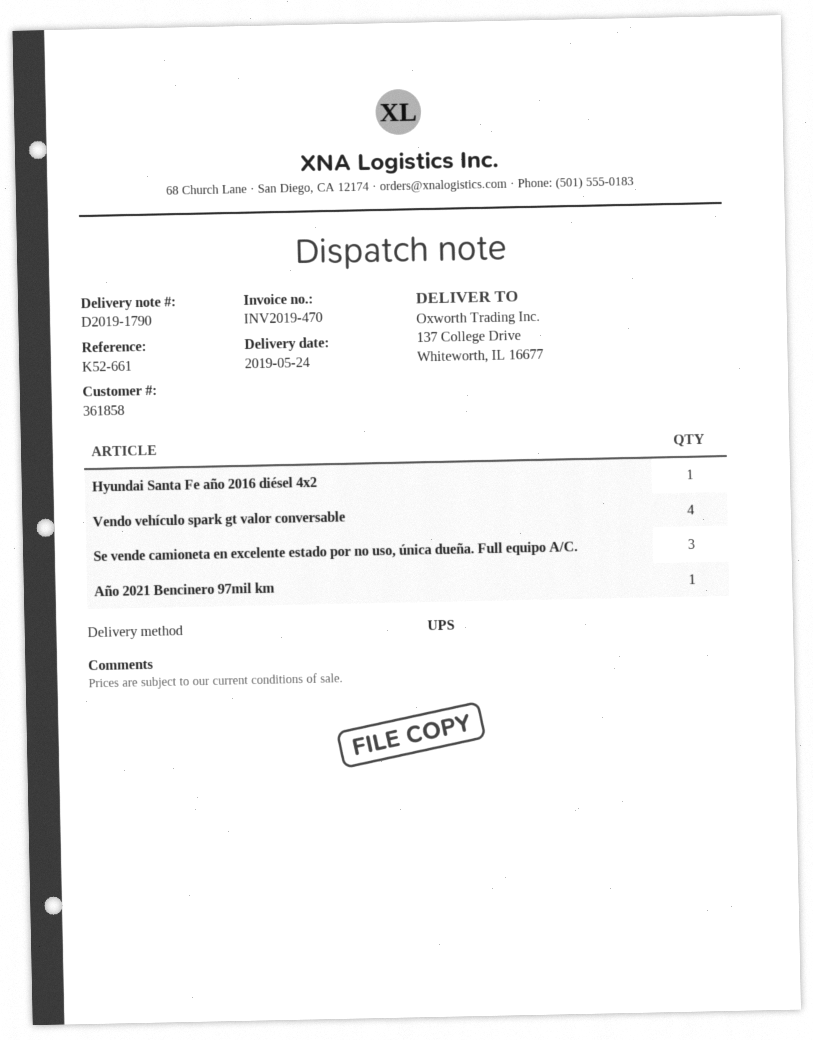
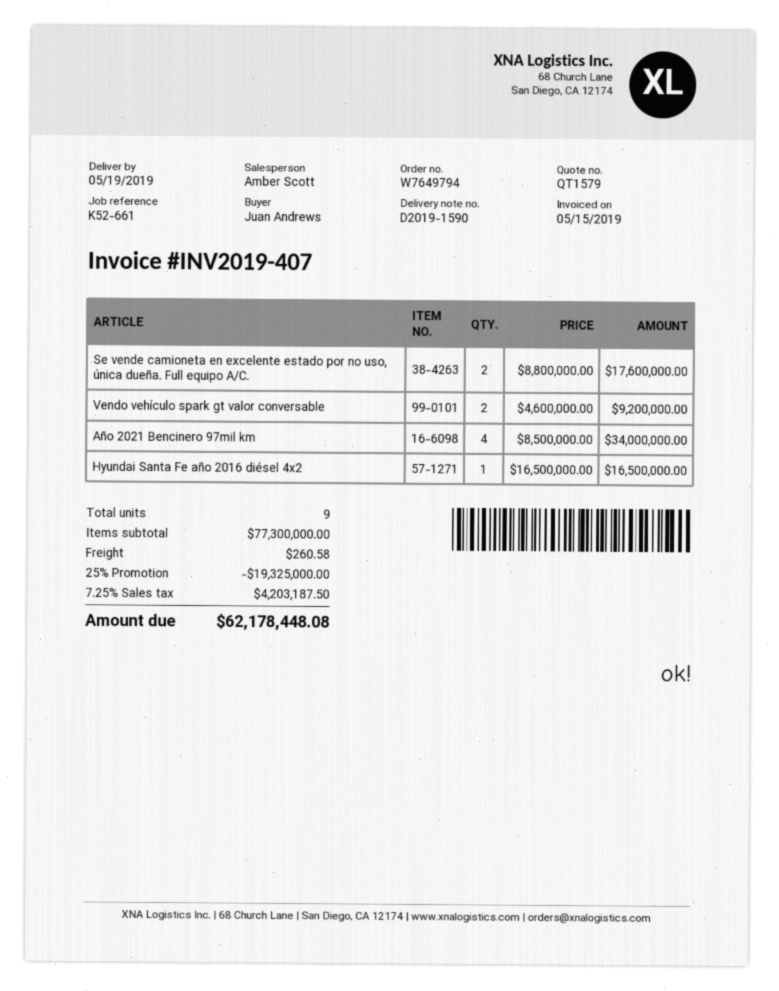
delivery note number: D2019-1790 -> D2019-1590
delivery date: 2019-05-24 -> 2019-05-19
invoice number: INV2019-470 -> INV2019-407
Vendo vehículo spark gt valor conversable: 4 -> 2
Se vende camioneta en excelente estado por no uso, única dueña. Full equipo A/C.: 3 -> 2
Año 2021 Bencinero 97mil km: 1 -> 4

